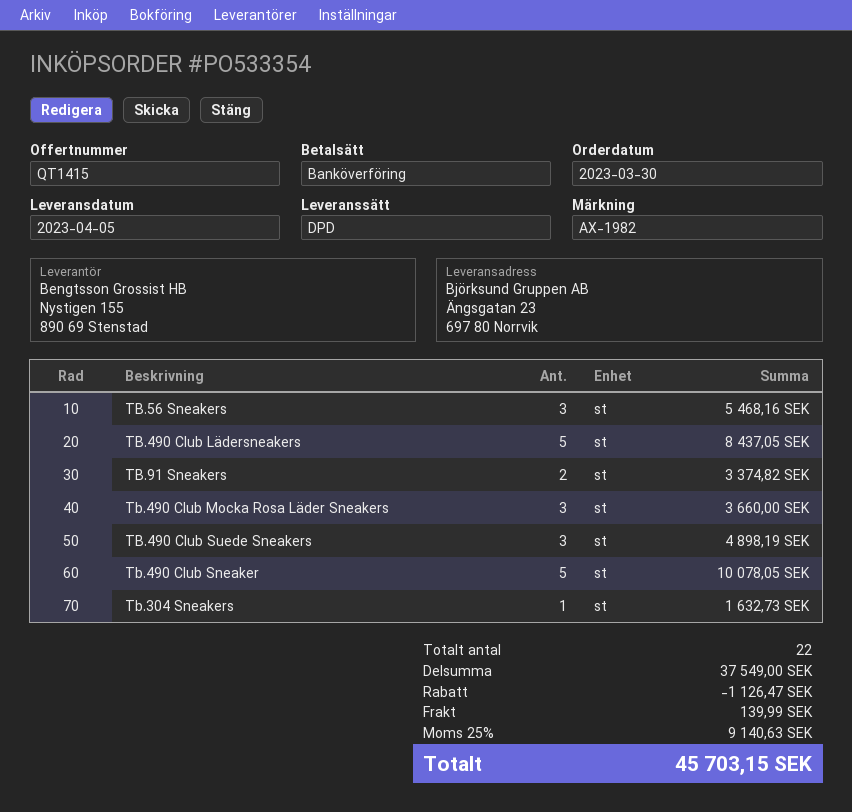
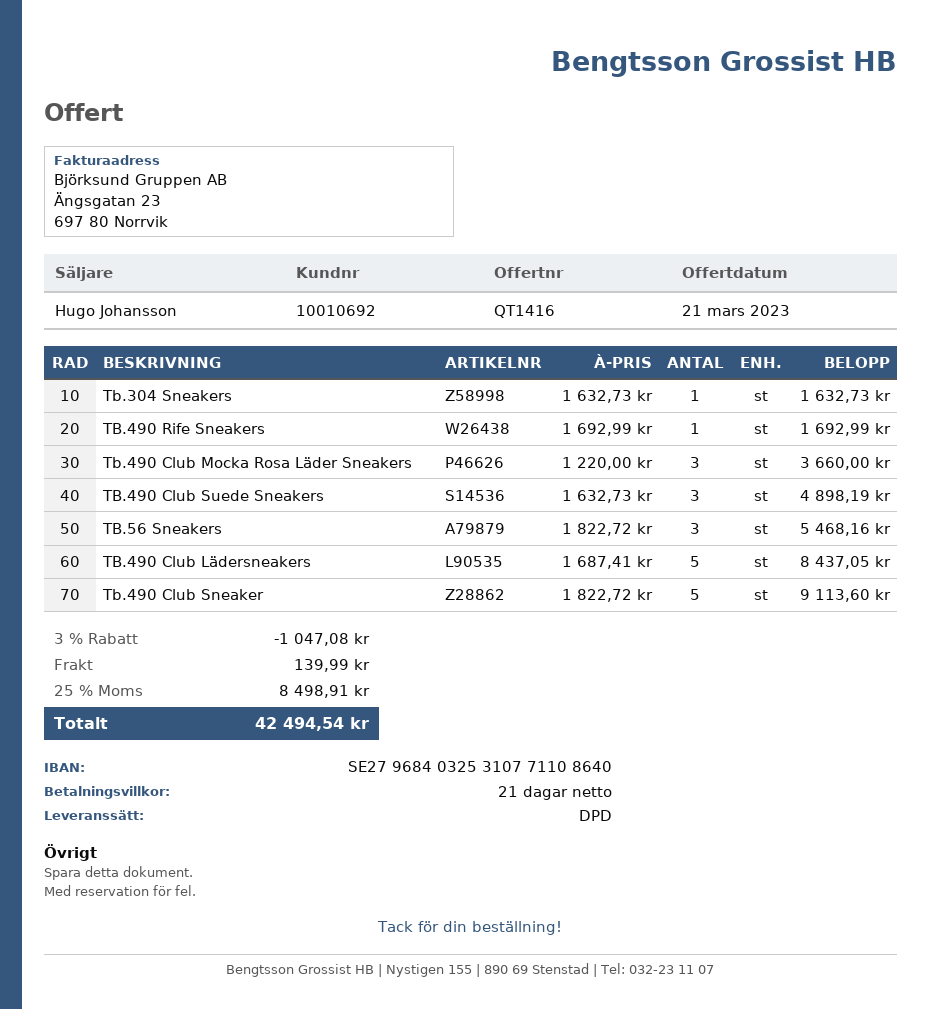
quote number: QT1415 -> QT1416
TB.91 Sneakers: 2 for 3374.82 -> none
Tb.490 Club Sneaker: 5 for 10078.05 -> 5 for 9113.60
TB.490 Rife Sneakers: none -> 1 for 1692.99
discount: 1126.47 -> 1047.08
tax: 25% = 9140.63 -> 25% = 8498.91
total: 45703.15 -> 42494.54

